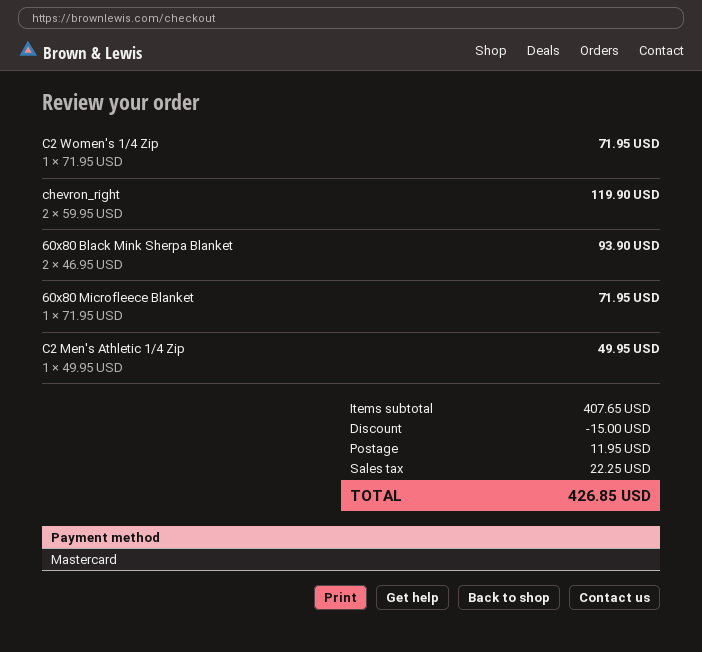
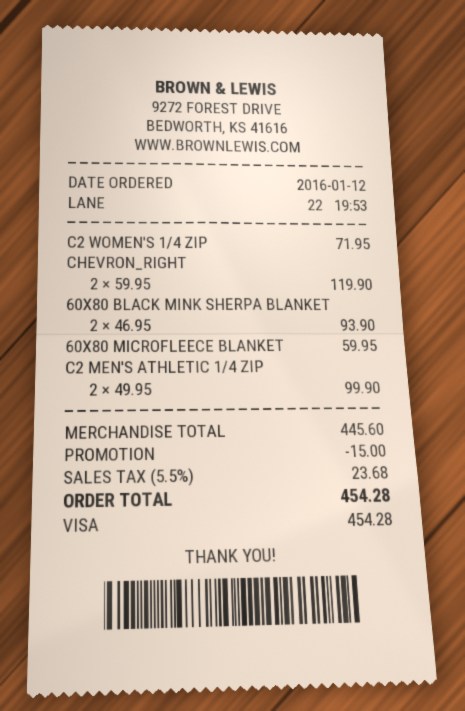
payment method: Mastercard -> Visa
60x80 Microfleece Blanket: 1 x 71.95 = 71.95 -> 1 x 59.95 = 59.95
C2 Men's Athletic 1/4 Zip: 1 x 49.95 = 49.95 -> 2 x 49.95 = 99.90
subtotal: 407.65 -> 445.60
shipping: 11.95 -> none
tax: 22.25 -> 23.68
total: 426.85 -> 454.28

